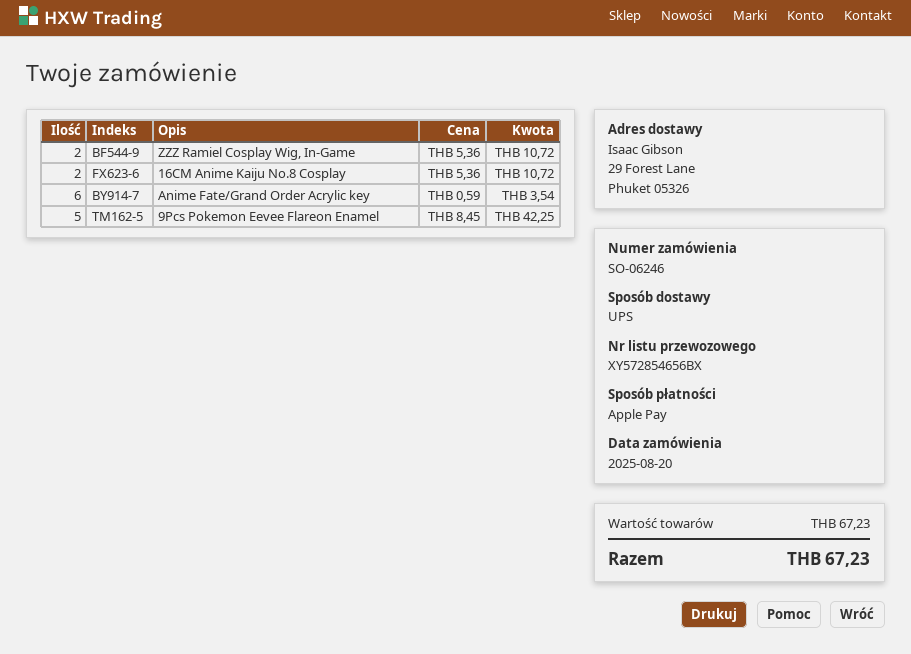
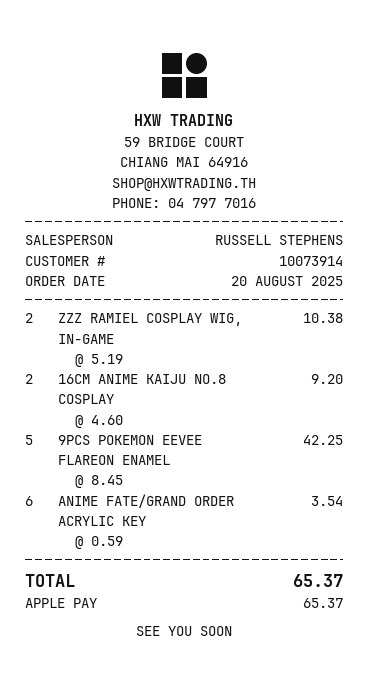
ZZZ Ramiel Cosplay Wig, In-Game: 2 x 5.36 = 10.72 -> 2 x 5.19 = 10.38
16CM Anime Kaiju No.8 Cosplay: 2 x 5.36 = 10.72 -> 2 x 4.60 = 9.20
total: 67.23 -> 65.37

